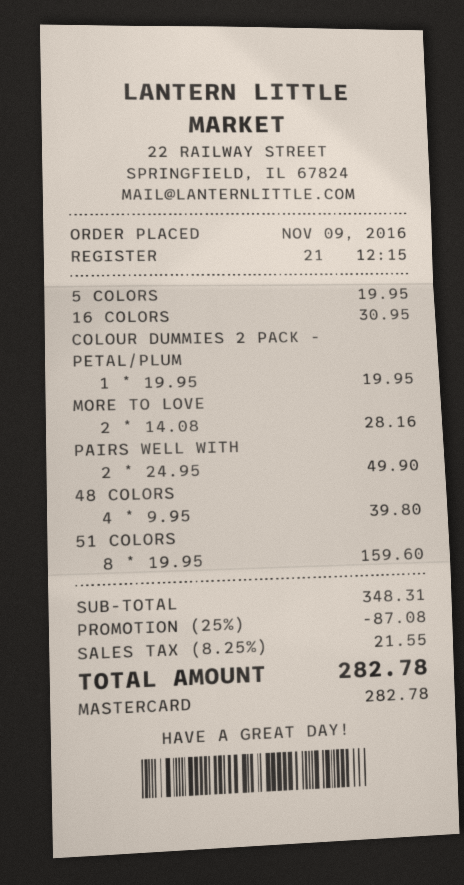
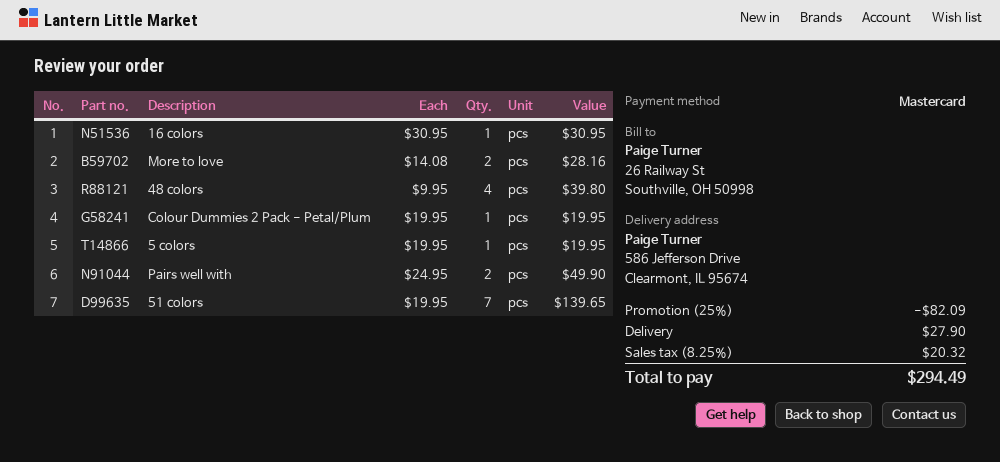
51 COLORS: 8 x 19.95 = 159.60 -> 7 x 19.95 = 139.65
discount: 25% = 87.08 -> 25% = 82.09
shipping: none -> 27.90
tax: 8.25% = 21.55 -> 8.25% = 20.32
total: 282.78 -> 294.49

